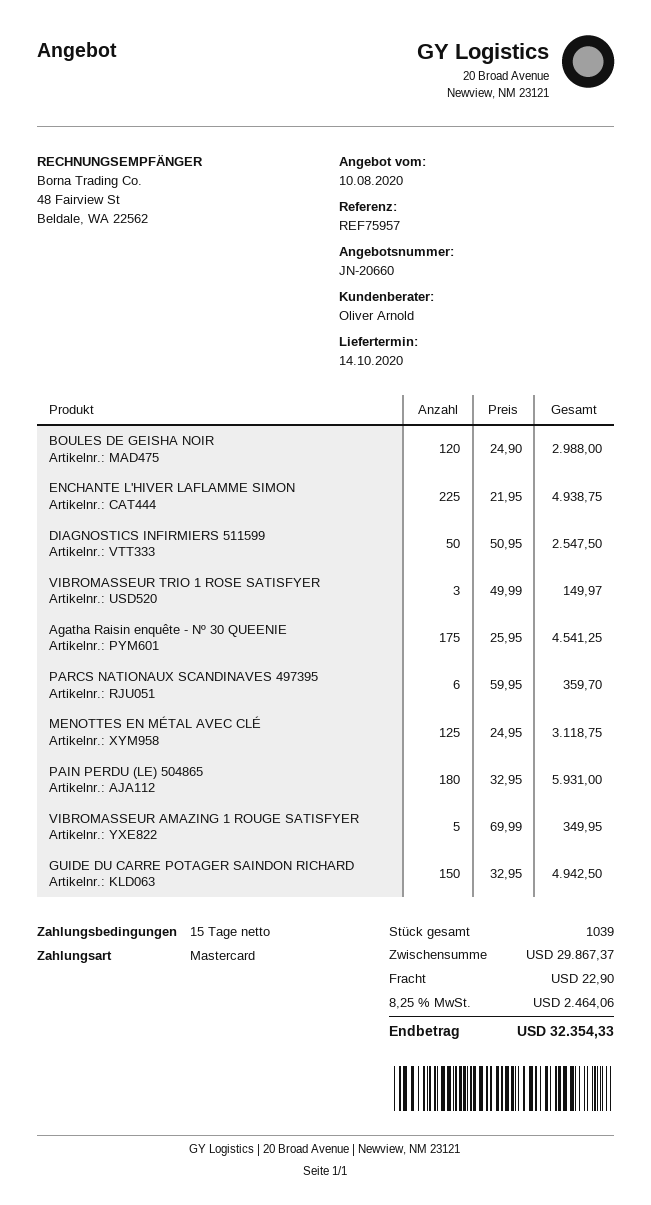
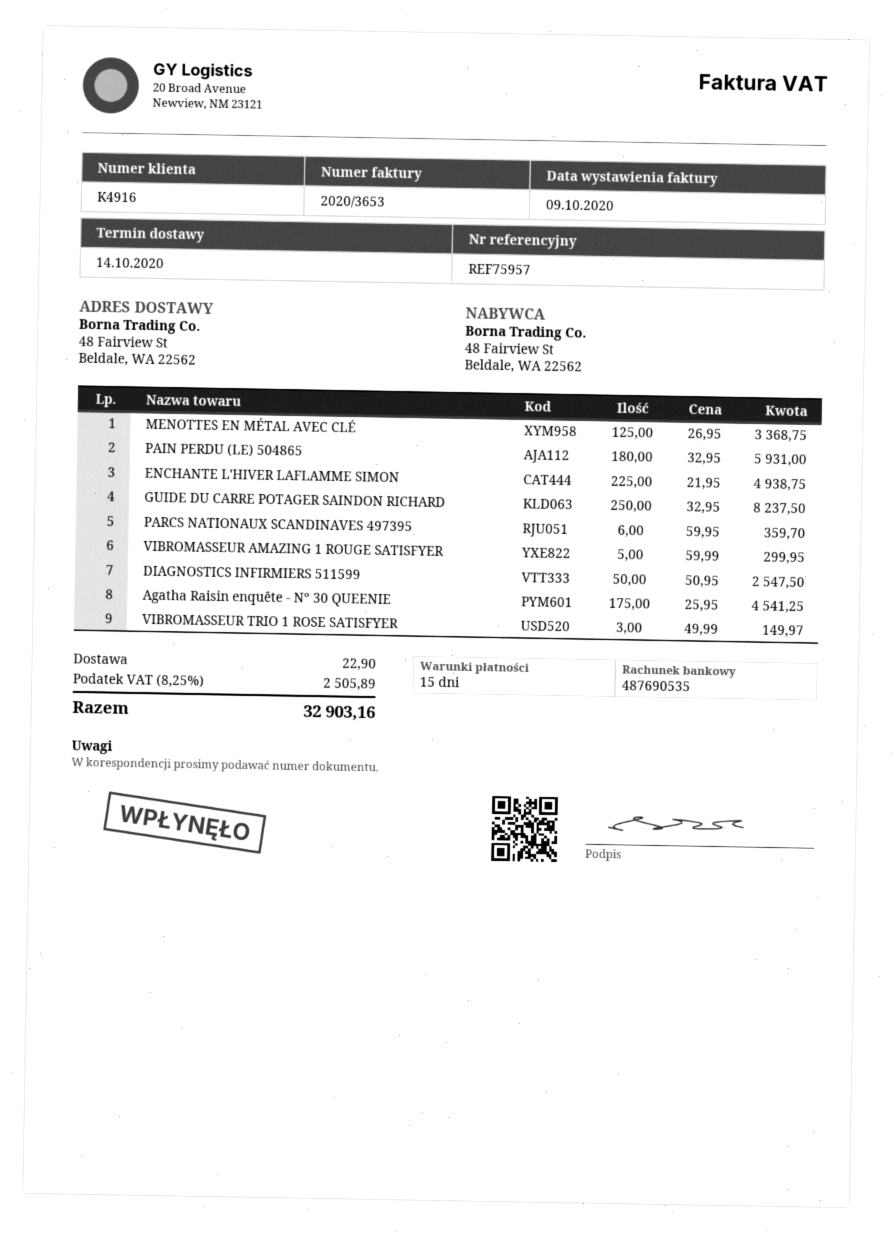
BOULES DE GEISHA NOIR: 120 x 24.90 = 2988.00 -> none
MENOTTES EN MÉTAL AVEC CLÉ: 125 x 24.95 = 3118.75 -> 125 x 26.95 = 3368.75
VIBROMASSEUR AMAZING 1 ROUGE SATISFYER: 5 x 69.99 = 349.95 -> 5 x 59.99 = 299.95
GUIDE DU CARRE POTAGER SAINDON RICHARD: 150 x 32.95 = 4942.50 -> 250 x 32.95 = 8237.50
tax: 8.25% = 2464.06 -> 8.25% = 2505.89
total: 32354.33 -> 32903.16

